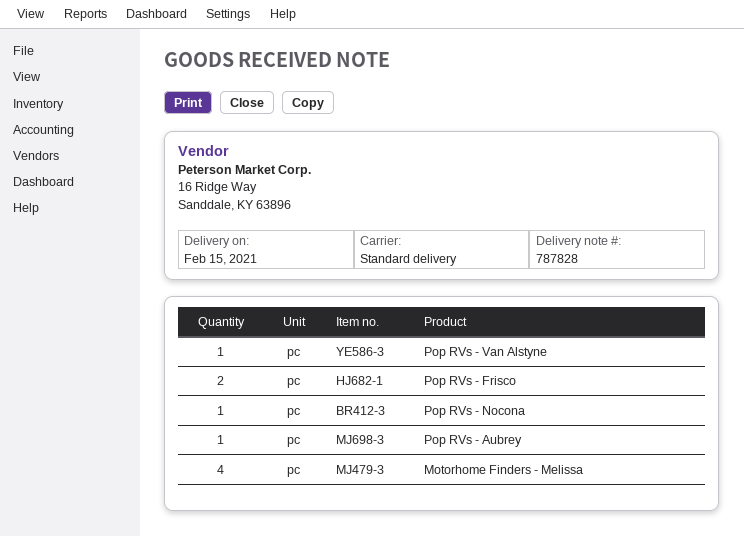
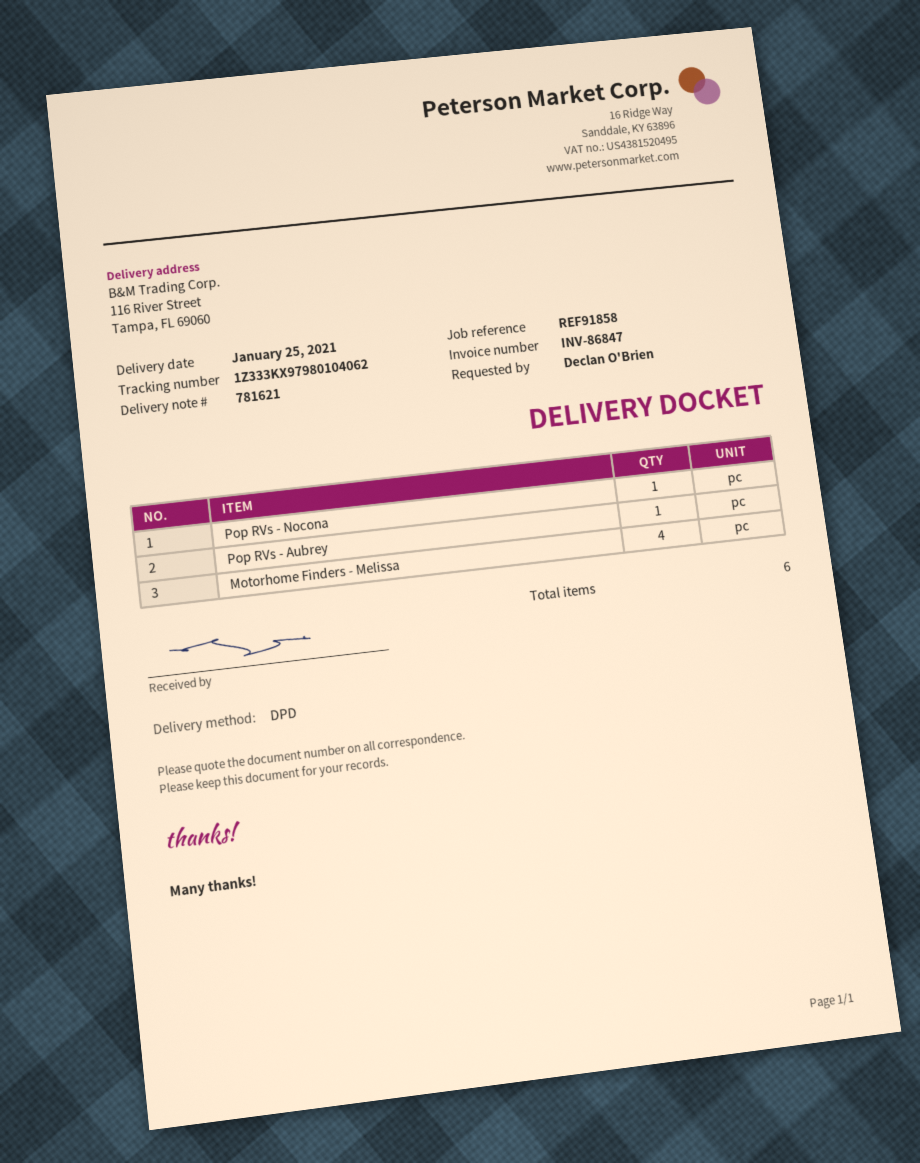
delivery note number: 787828 -> 781621
delivery date: 2021-02-15 -> 2021-01-25
shipping method: standard -> DPD
Pop RVs - Van Alstyne: 1 -> none
Pop RVs - Frisco: 2 -> none

